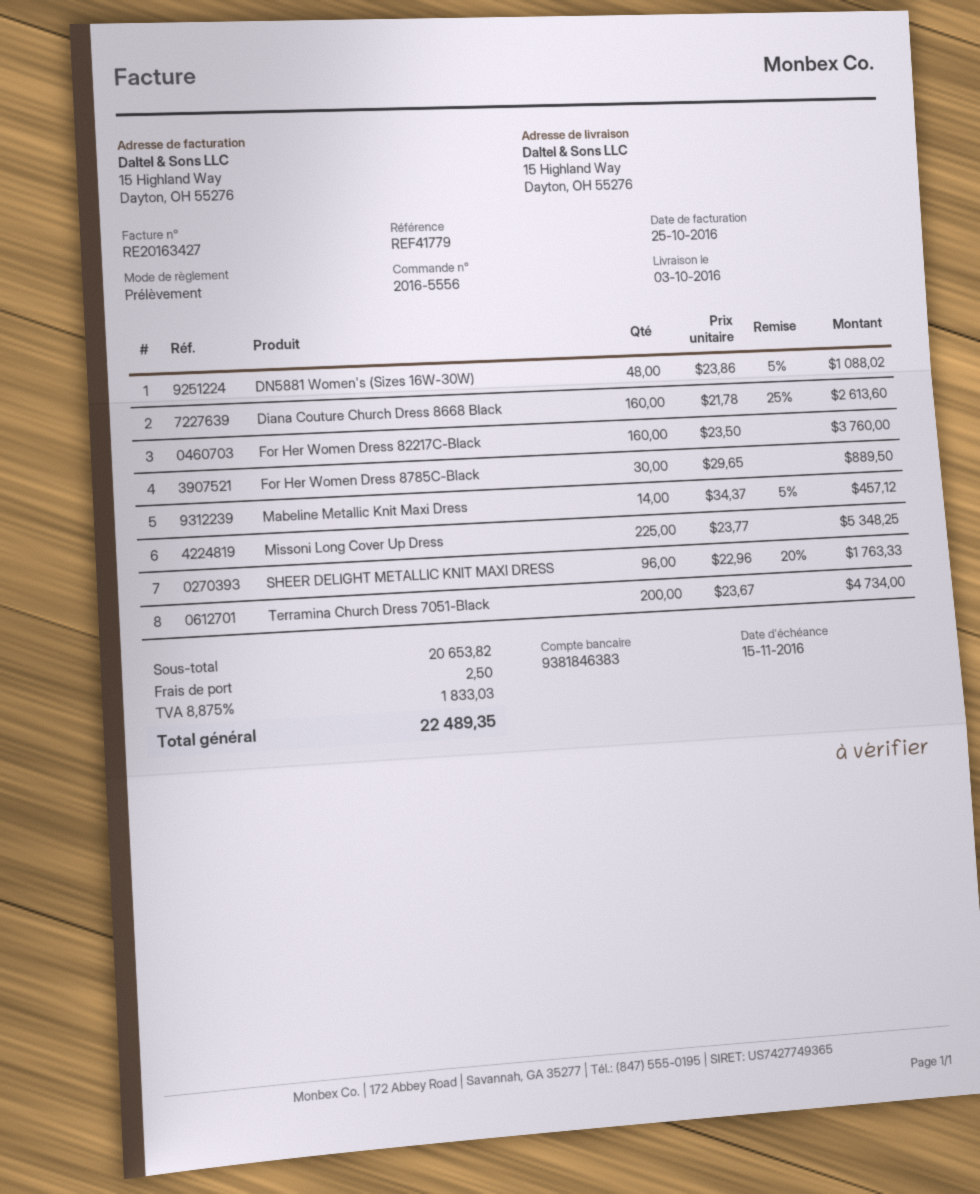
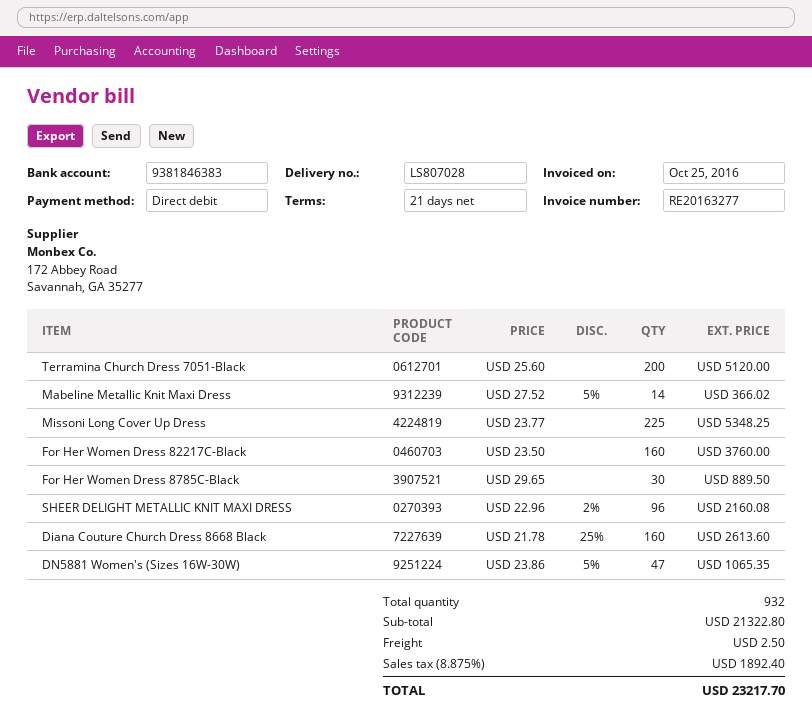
invoice number: RE20163427 -> RE20163277
DN5881 Women's (Sizes 16W-30W): 48 x 23.86 - 5% = 1088.02 -> 47 x 23.86 - 5% = 1065.35
Mabeline Metallic Knit Maxi Dress: 14 x 34.37 - 5% = 457.12 -> 14 x 27.52 - 5% = 366.02
SHEER DELIGHT METALLIC KNIT MAXI DRESS: 96 x 22.96 - 20% = 1763.33 -> 96 x 22.96 - 2% = 2160.08
Terramina Church Dress 7051-Black: 200 x 23.67 = 4734.00 -> 200 x 25.60 = 5120.00
subtotal: 20653.82 -> 21322.80
tax: 8.875% = 1833.03 -> 8.875% = 1892.40
total: 22489.35 -> 23217.70

